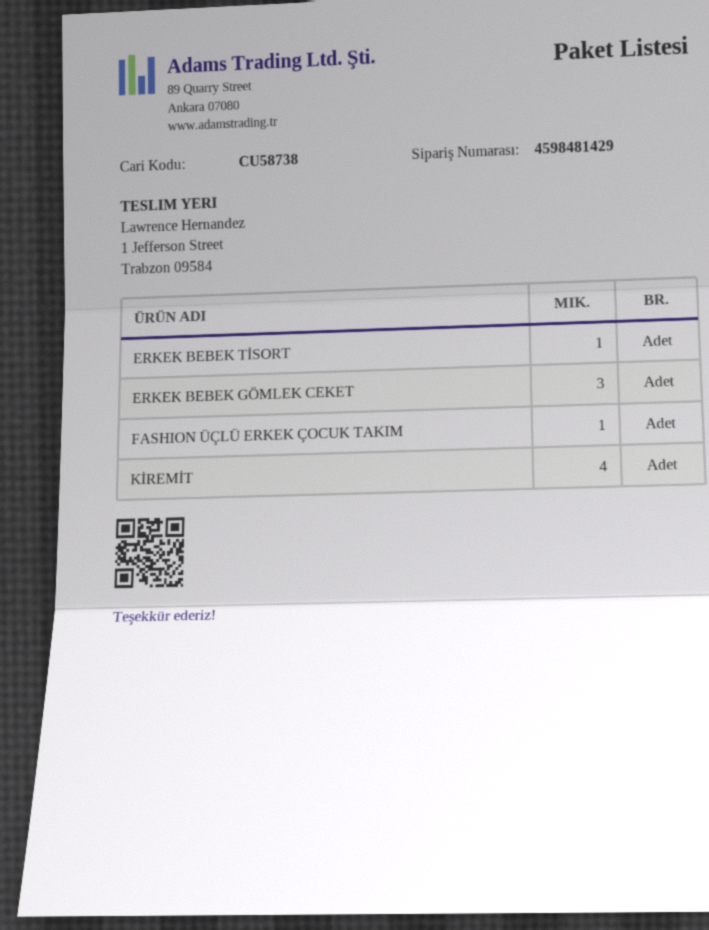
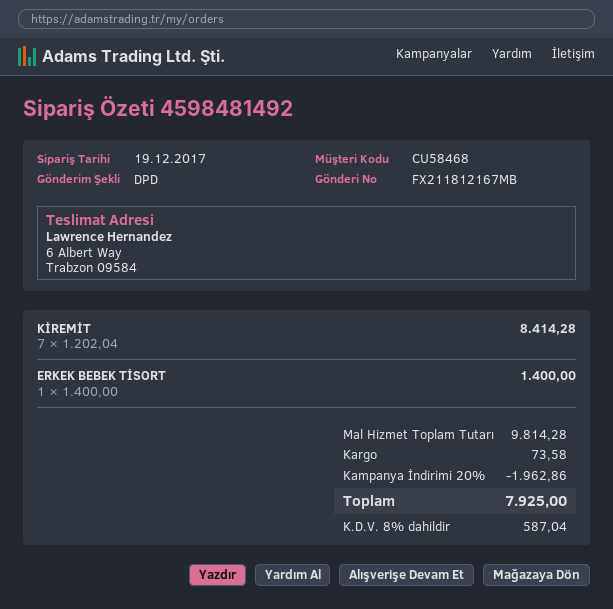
order number: 4598481429 -> 4598481492
customer number: CU58738 -> CU58468
ship to: 1 Jefferson Street, Trabzon 09584 -> 6 Albert Way, Trabzon 09584
ERKEK BEBEK GÖMLEK CEKET: 3 -> none
FASHION ÜÇLÜ ERKEK ÇOCUK TAKIM: 1 -> none
KİREMİT: 4 -> 7

